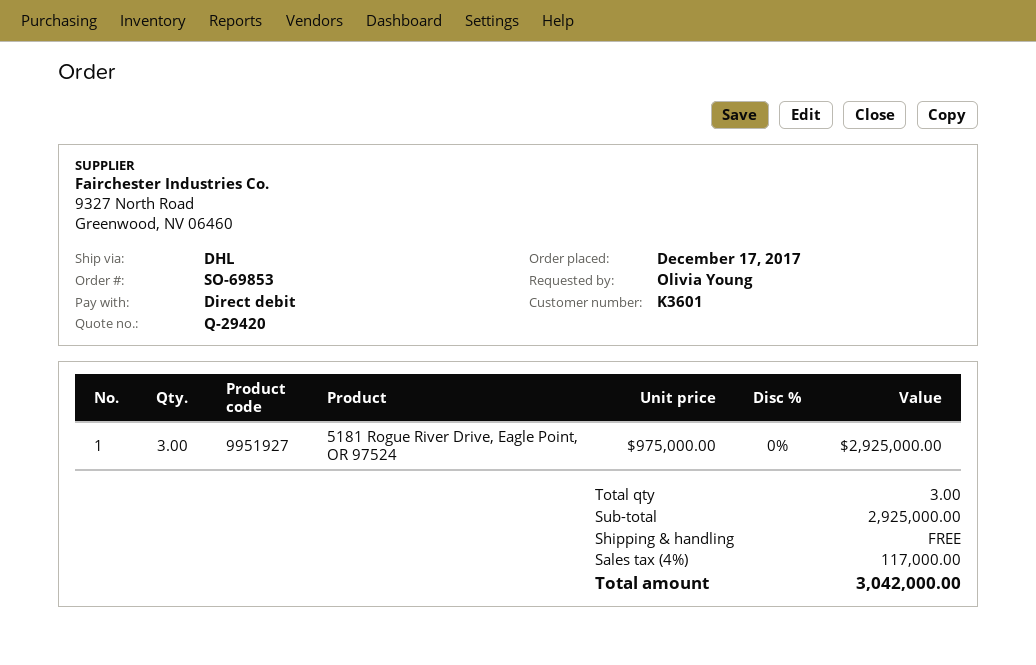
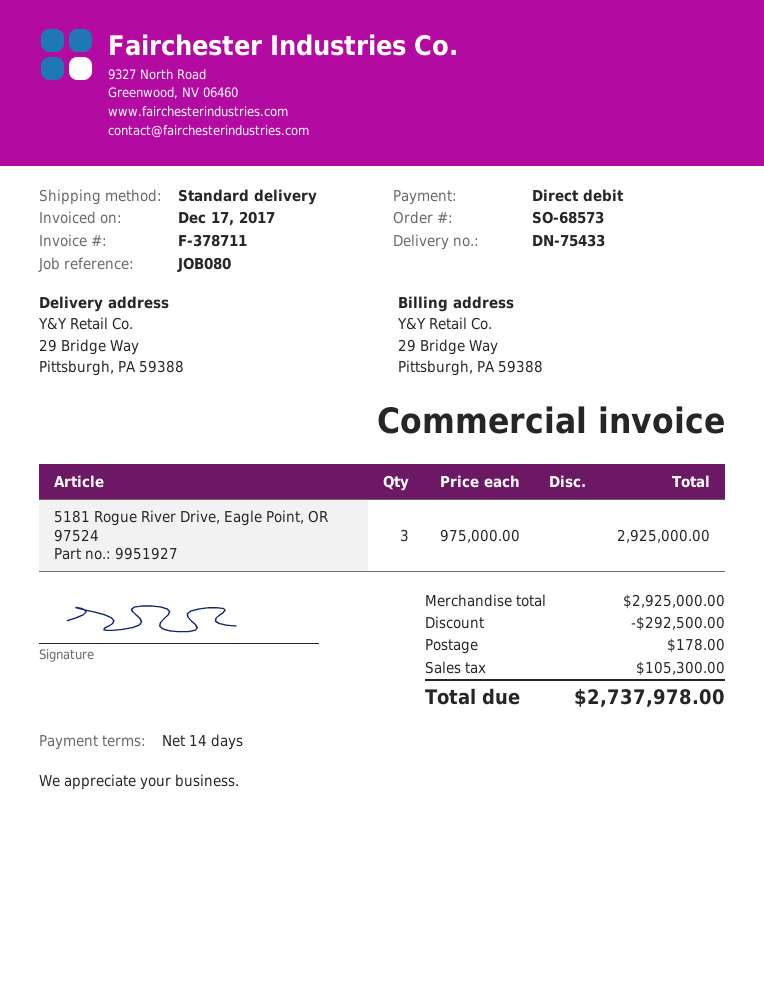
order number: SO-69853 -> SO-68573
shipping method: DHL -> standard
discount: none -> 292500.00
shipping: 0.00 -> 178.00
tax: 117000.00 -> 105300.00
total: 3042000.00 -> 2737978.00

